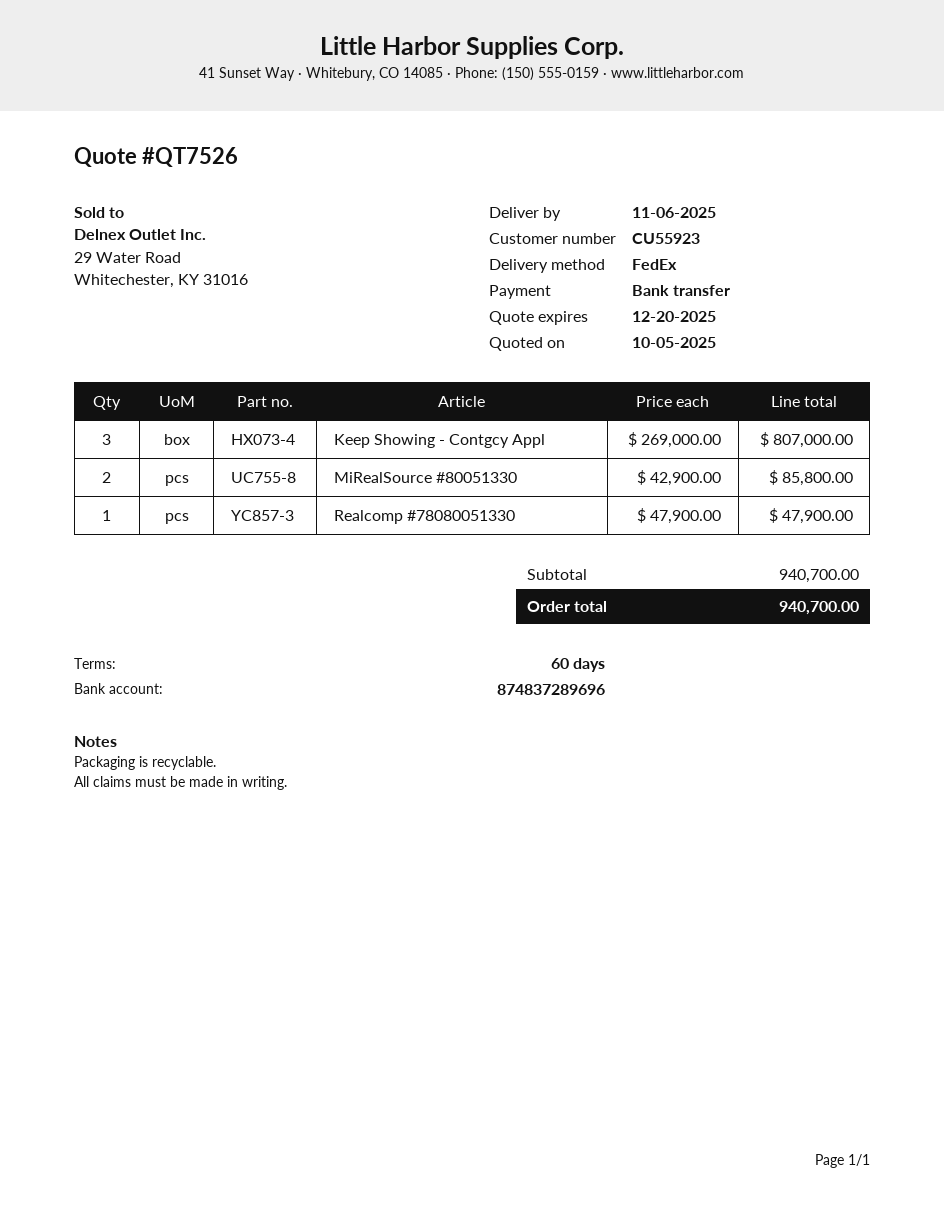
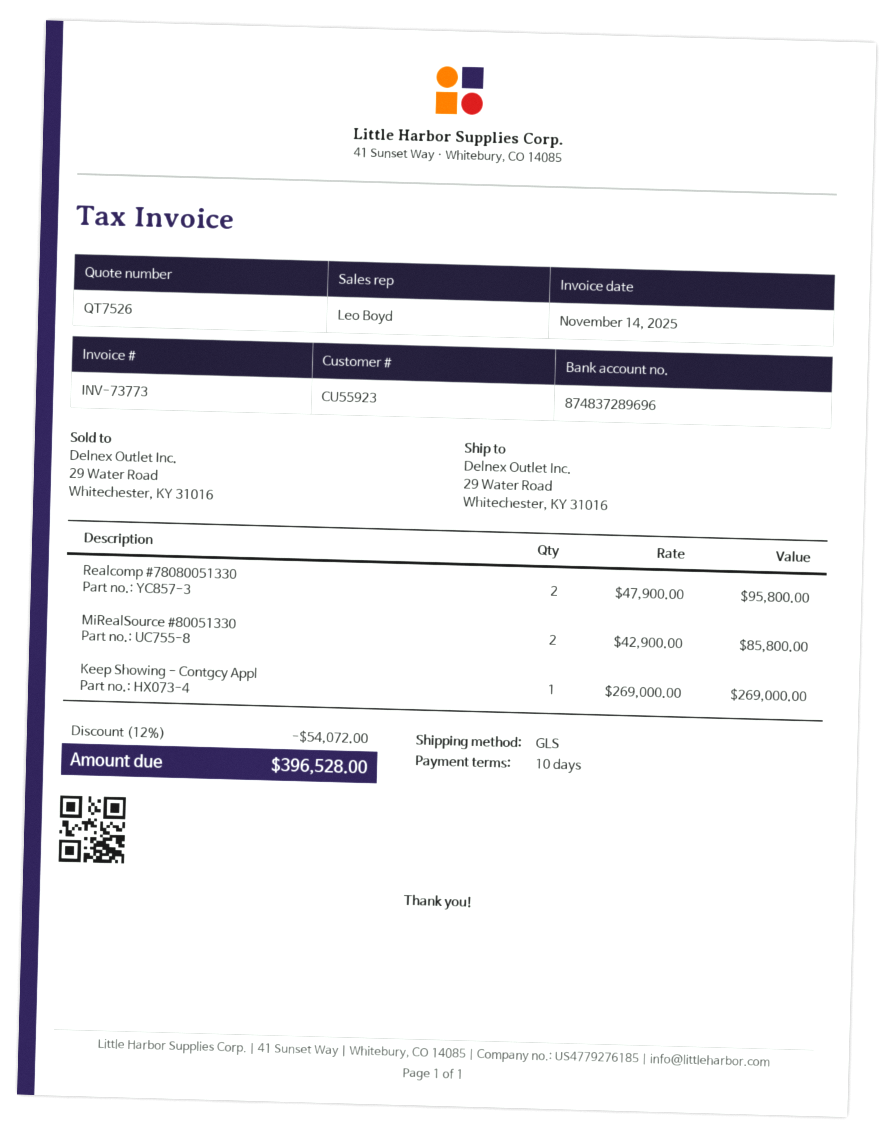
payment terms: 60 days -> 10 days
shipping method: FedEx -> GLS
Keep Showing - Contgcy Appl: 3 x 269000.00 = 807000.00 -> 1 x 269000.00 = 269000.00
Realcomp #78080051330: 1 x 47900.00 = 47900.00 -> 2 x 47900.00 = 95800.00
discount: none -> 12% = 54072.00
total: 940700.00 -> 396528.00

